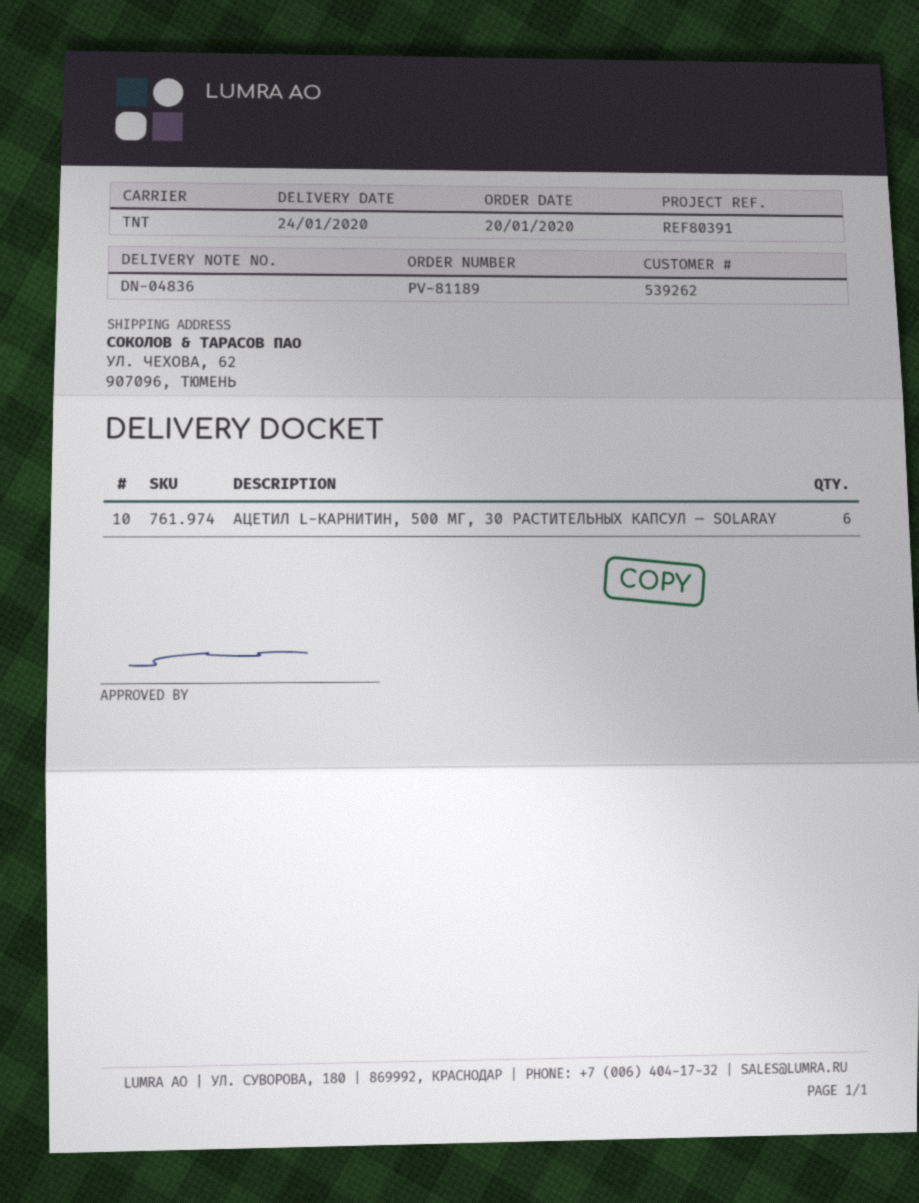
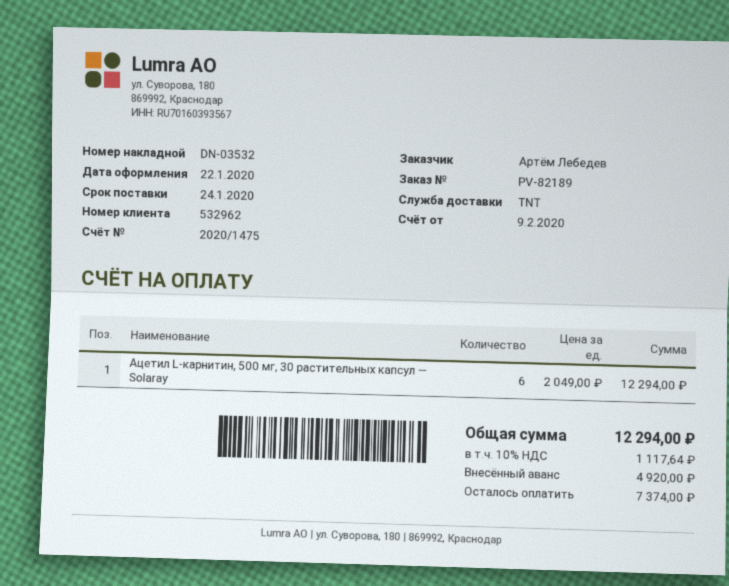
order number: PV-81189 -> PV-82189
order date: 2020-01-20 -> 2020-01-22
delivery note number: DN-04836 -> DN-03532
customer number: 539262 -> 532962

